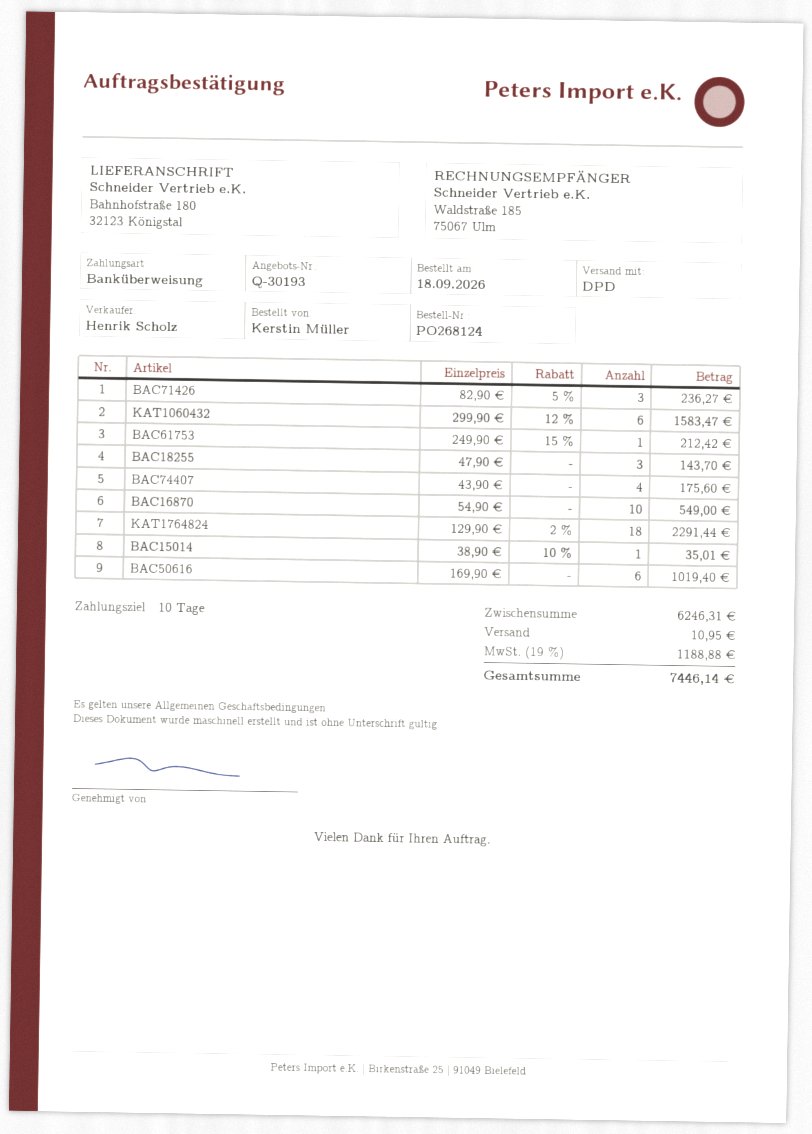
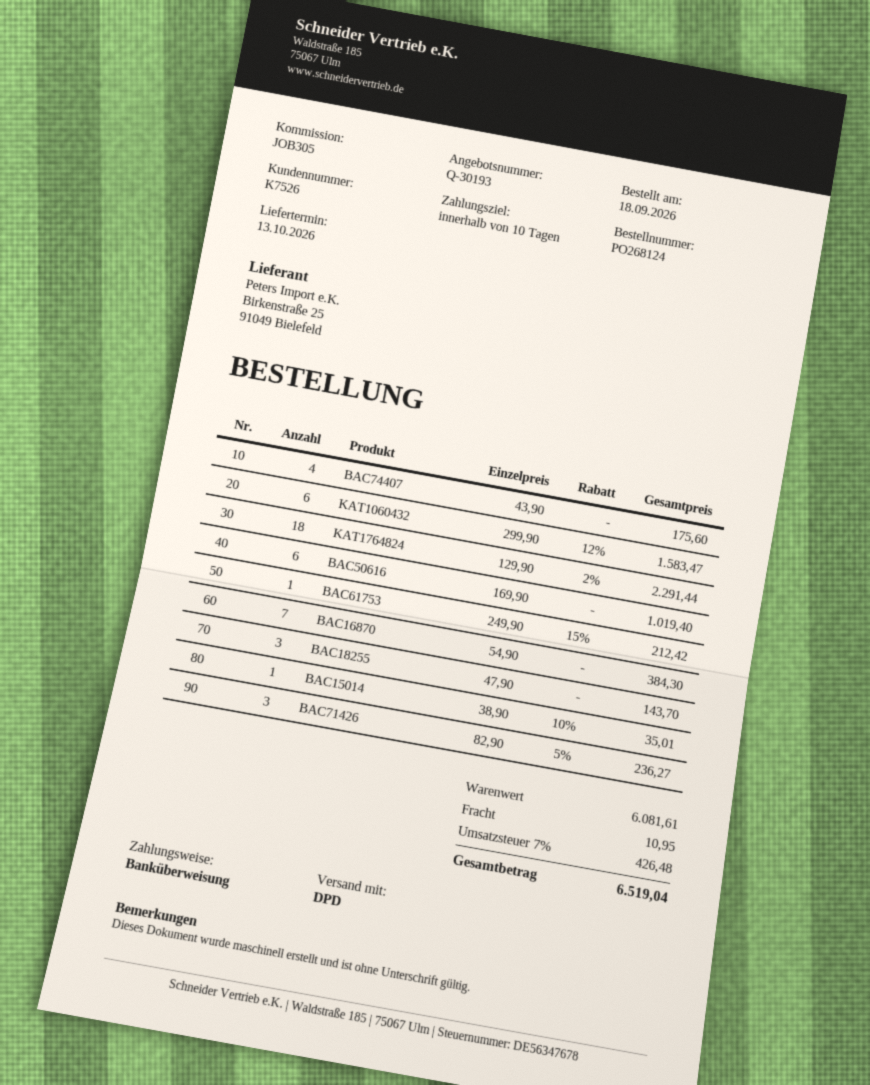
BAC16870: 10 x 54.90 = 549.00 -> 7 x 54.90 = 384.30
subtotal: 6246.31 -> 6081.61
tax: 19% = 1188.88 -> 7% = 426.48
total: 7446.14 -> 6519.04

